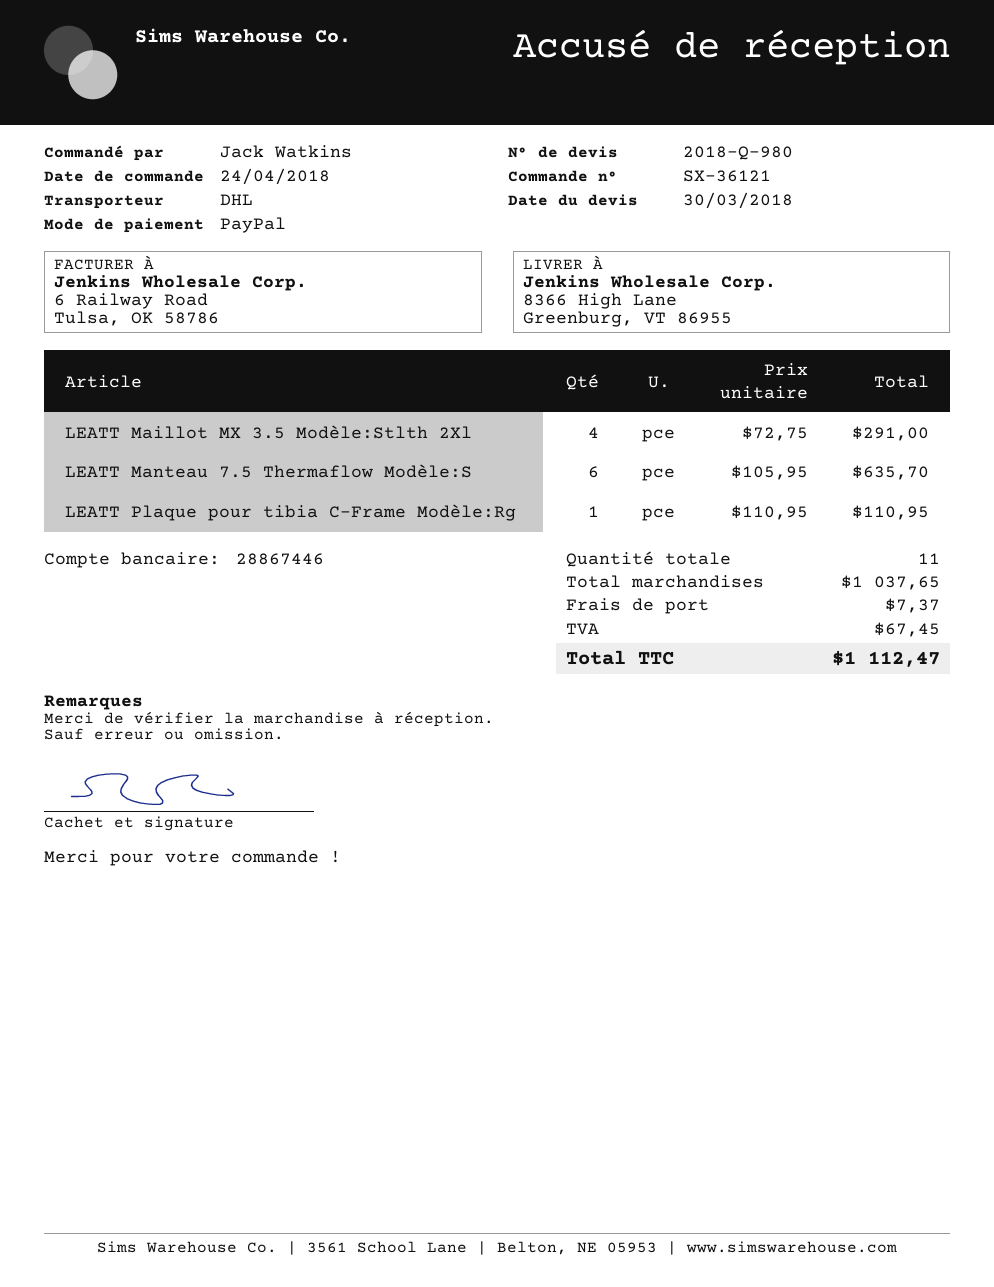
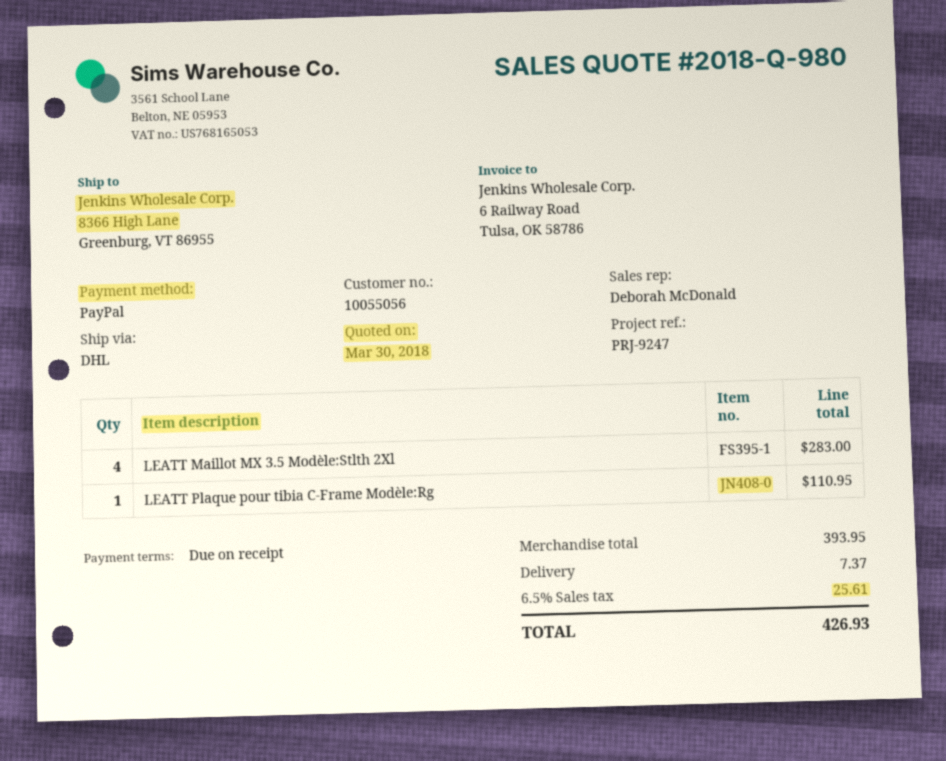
LEATT Maillot MX 3.5 Modèle:Stlth 2Xl: 4 for 291.00 -> 4 for 283.00
LEATT Manteau 7.5 Thermaflow Modèle:S: 6 for 635.70 -> none
subtotal: 1037.65 -> 393.95
tax: 67.45 -> 25.61
total: 1112.47 -> 426.93

